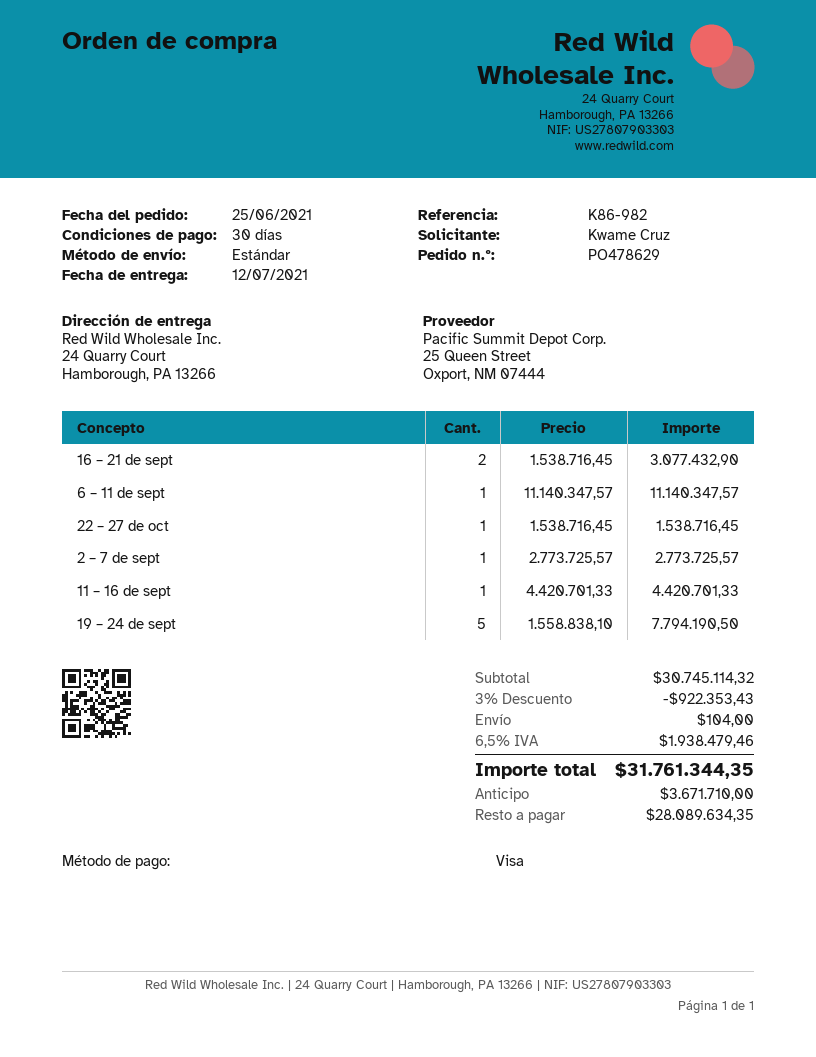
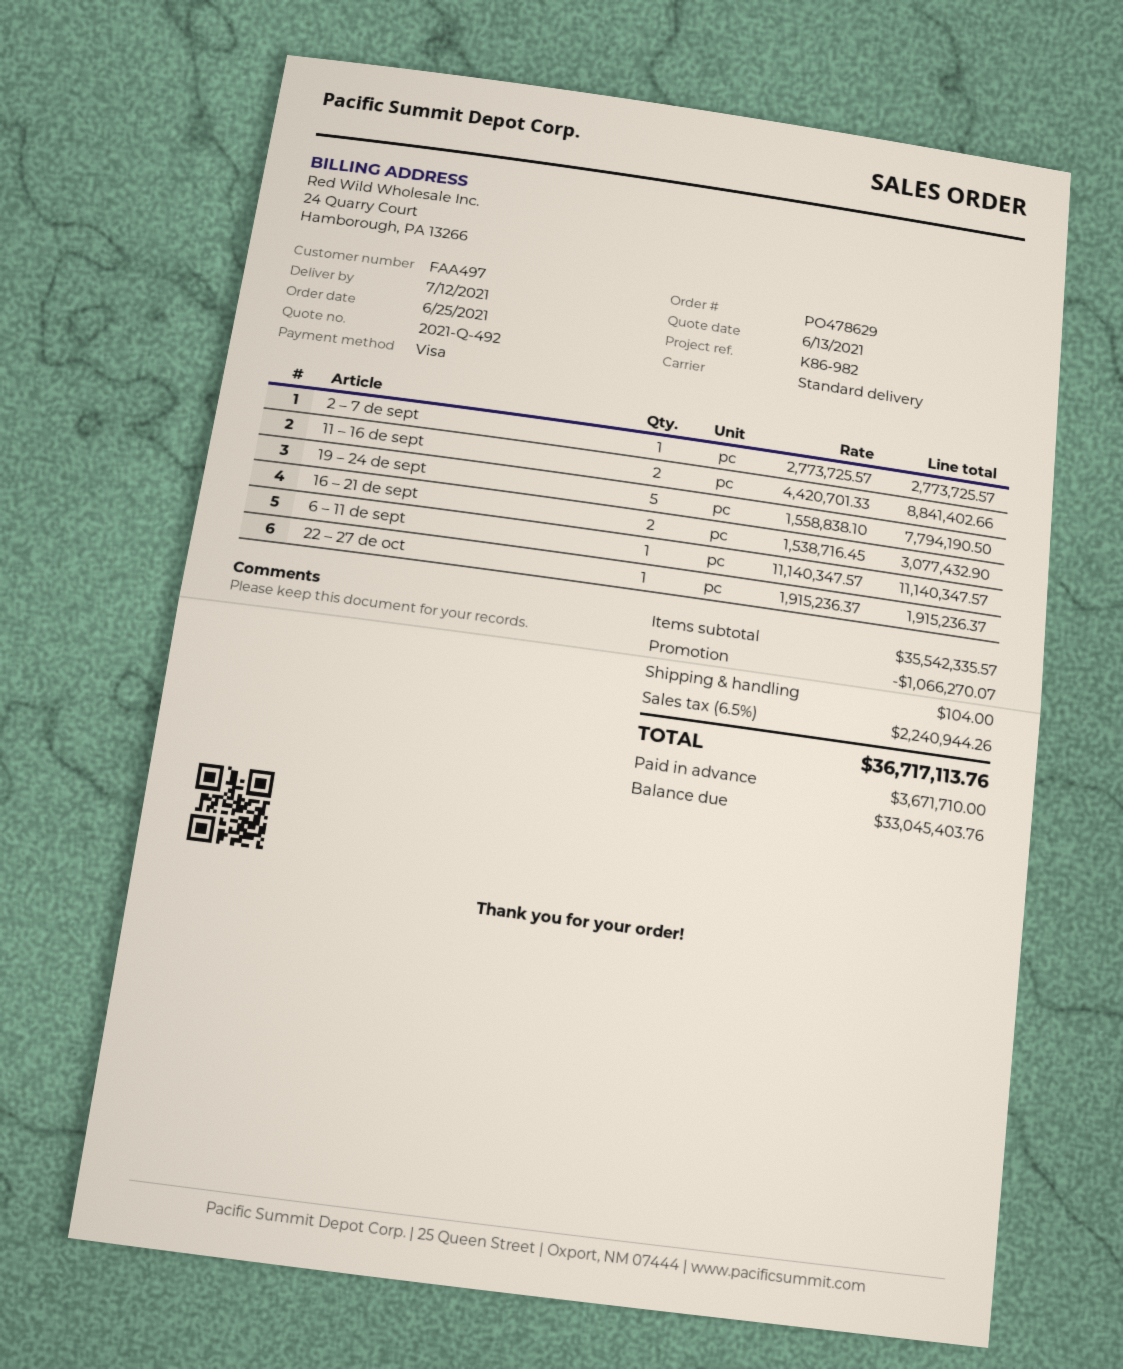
22 – 27 de oct: 1 x 1538716.45 = 1538716.45 -> 1 x 1915236.37 = 1915236.37
11 – 16 de sept: 1 x 4420701.33 = 4420701.33 -> 2 x 4420701.33 = 8841402.66
subtotal: 30745114.32 -> 35542335.57
discount: 922353.43 -> 1066270.07
tax: 6.5% = 1938479.46 -> 6.5% = 2240944.26
total: 31761344.35 -> 36717113.76
balance: 28089634.35 -> 33045403.76

